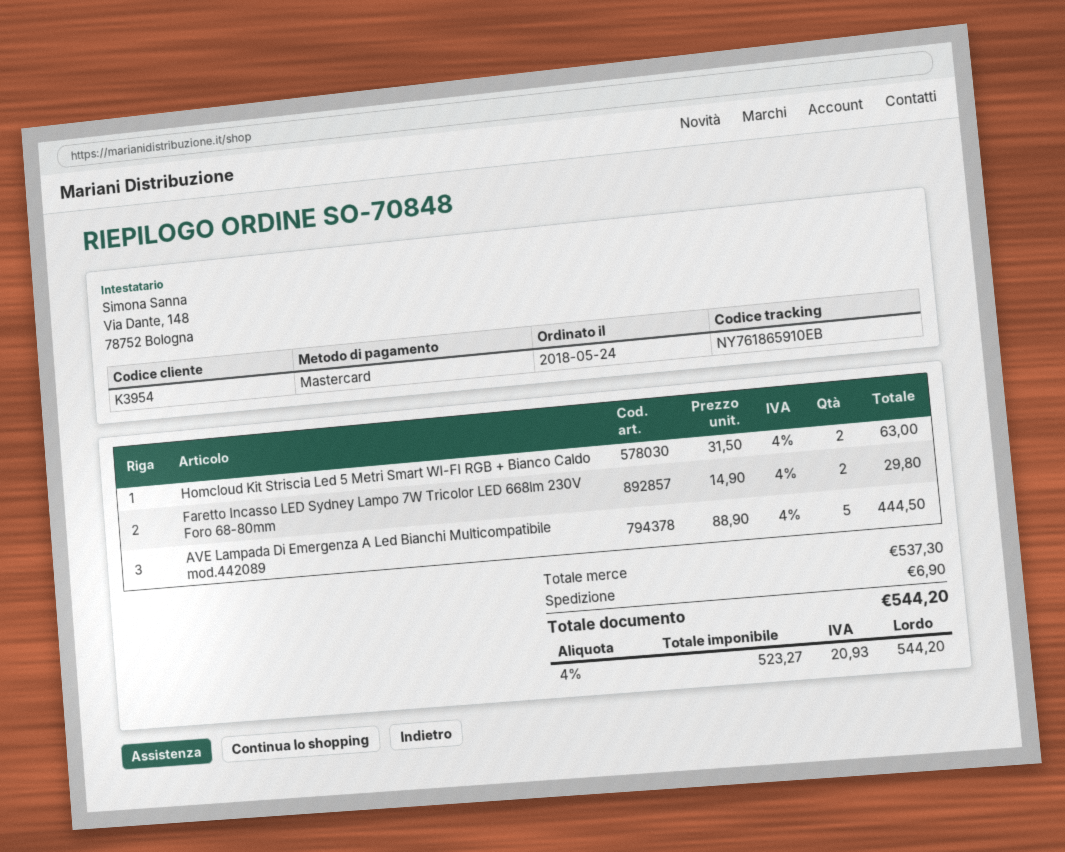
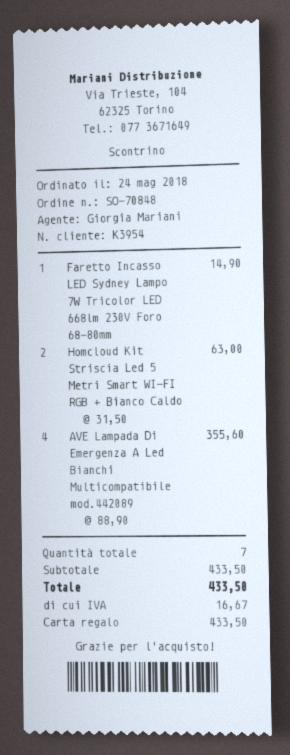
payment method: Mastercard -> gift card
Faretto Incasso LED Sydney Lampo 7W Tricolor LED 668lm 230V Foro 68-80mm: 2 x 14.90 = 29.80 -> 1 x 14.90 = 14.90
AVE Lampada Di Emergenza A Led Bianchi Multicompatibile mod.442089: 5 x 88.90 = 444.50 -> 4 x 88.90 = 355.60
subtotal: 537.30 -> 433.50
shipping: 6.90 -> none
tax: 20.93 -> 16.67
total: 544.20 -> 433.50

